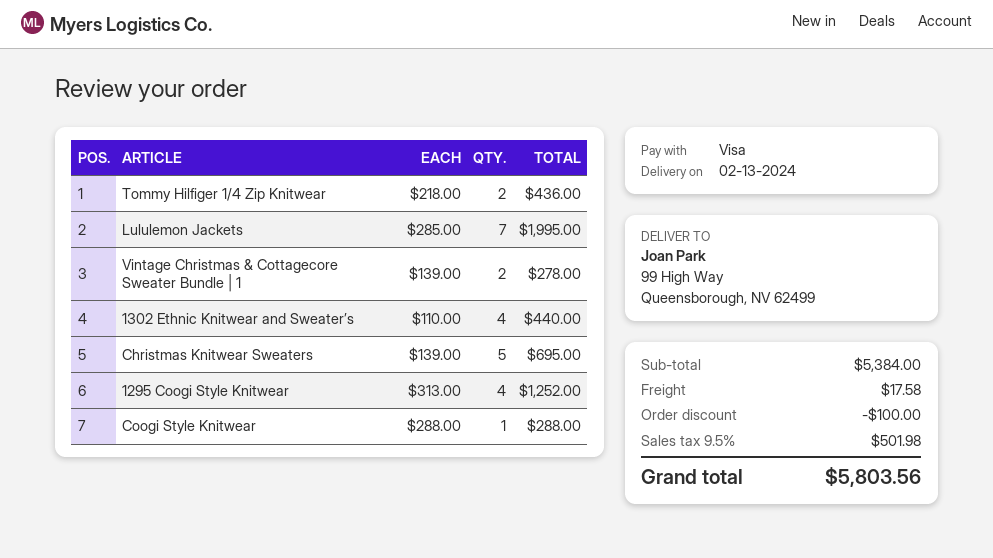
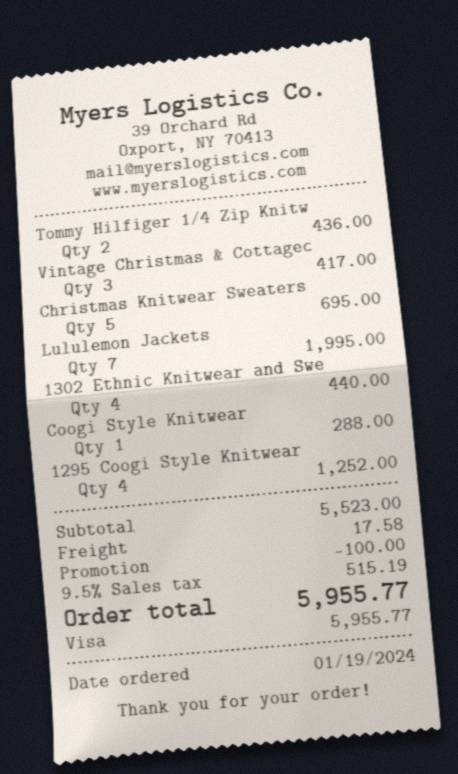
Vintage Christmas & Cottagecore Sweater Bundle | 1: 2 for 278.00 -> 3 for 417.00
subtotal: 5384.00 -> 5523.00
tax: 9.5% = 501.98 -> 9.5% = 515.19
total: 5803.56 -> 5955.77

